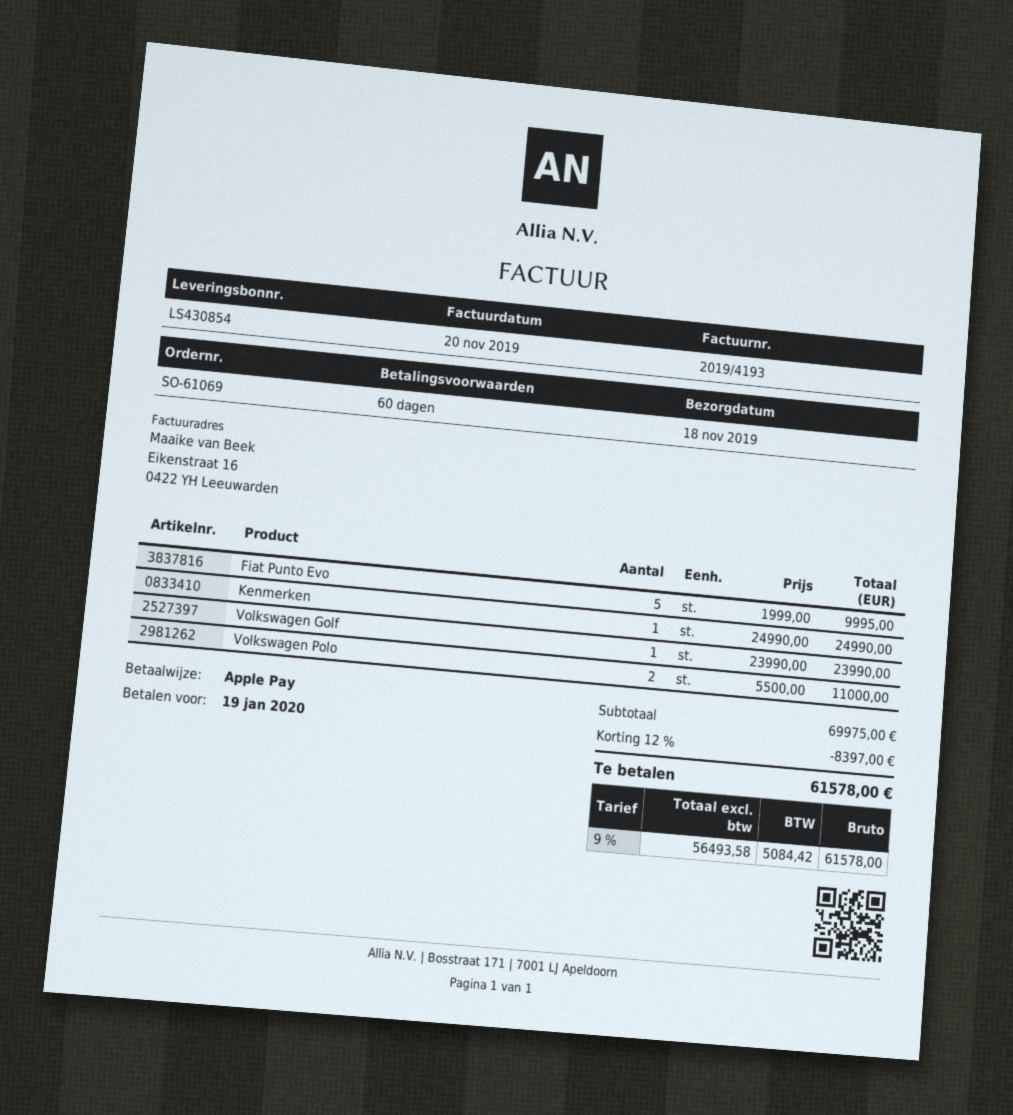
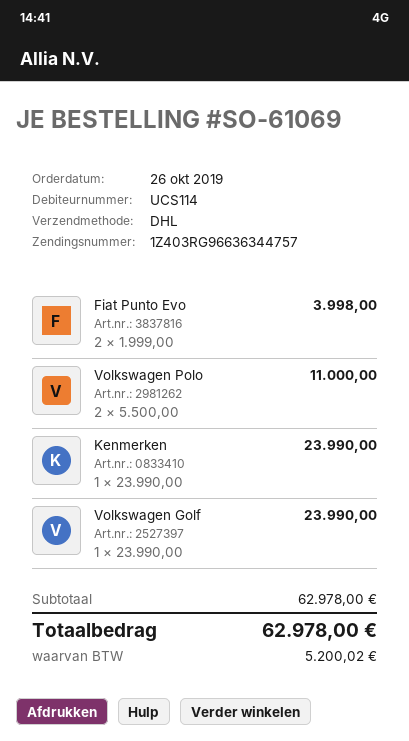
Fiat Punto Evo: 5 x 1999.00 = 9995.00 -> 2 x 1999.00 = 3998.00
Kenmerken: 1 x 24990.00 = 24990.00 -> 1 x 23990.00 = 23990.00
subtotal: 69975.00 -> 62978.00
discount: 12% = 8397.00 -> none
tax: 5084.42 -> 5200.02
total: 61578.00 -> 62978.00

